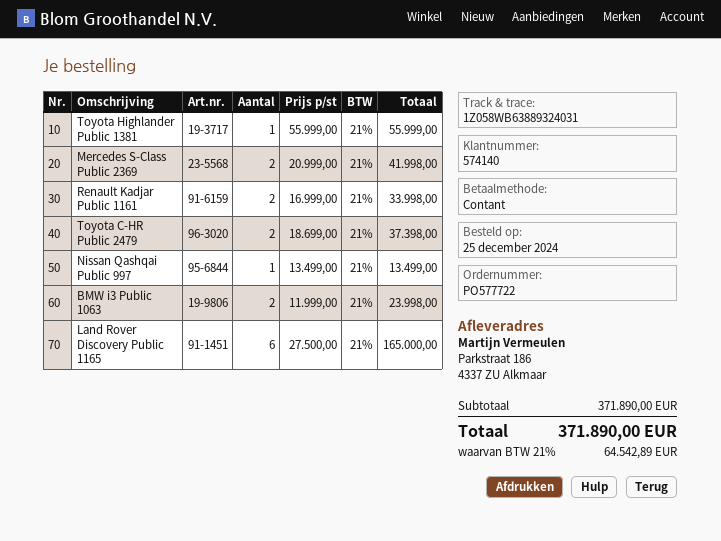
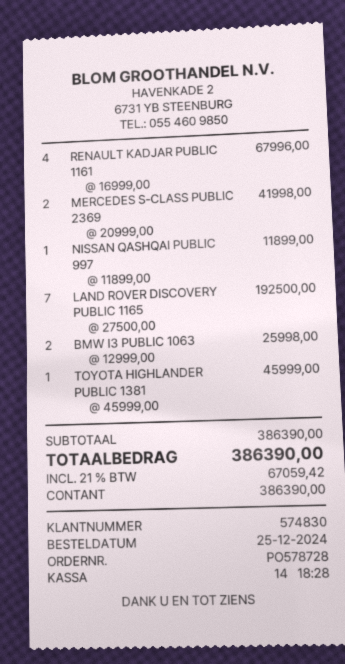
order number: PO577722 -> PO578728
customer number: 574140 -> 574830
Toyota Highlander Public 1381: 1 x 55999.00 = 55999.00 -> 1 x 45999.00 = 45999.00
Renault Kadjar Public 1161: 2 x 16999.00 = 33998.00 -> 4 x 16999.00 = 67996.00
Toyota C-HR Public 2479: 2 x 18699.00 = 37398.00 -> none
Nissan Qashqai Public 997: 1 x 13499.00 = 13499.00 -> 1 x 11899.00 = 11899.00
BMW i3 Public 1063: 2 x 11999.00 = 23998.00 -> 2 x 12999.00 = 25998.00
Land Rover Discovery Public 1165: 6 x 27500.00 = 165000.00 -> 7 x 27500.00 = 192500.00
subtotal: 371890.00 -> 386390.00
tax: 21% = 64542.89 -> 21% = 67059.42
total: 371890.00 -> 386390.00

